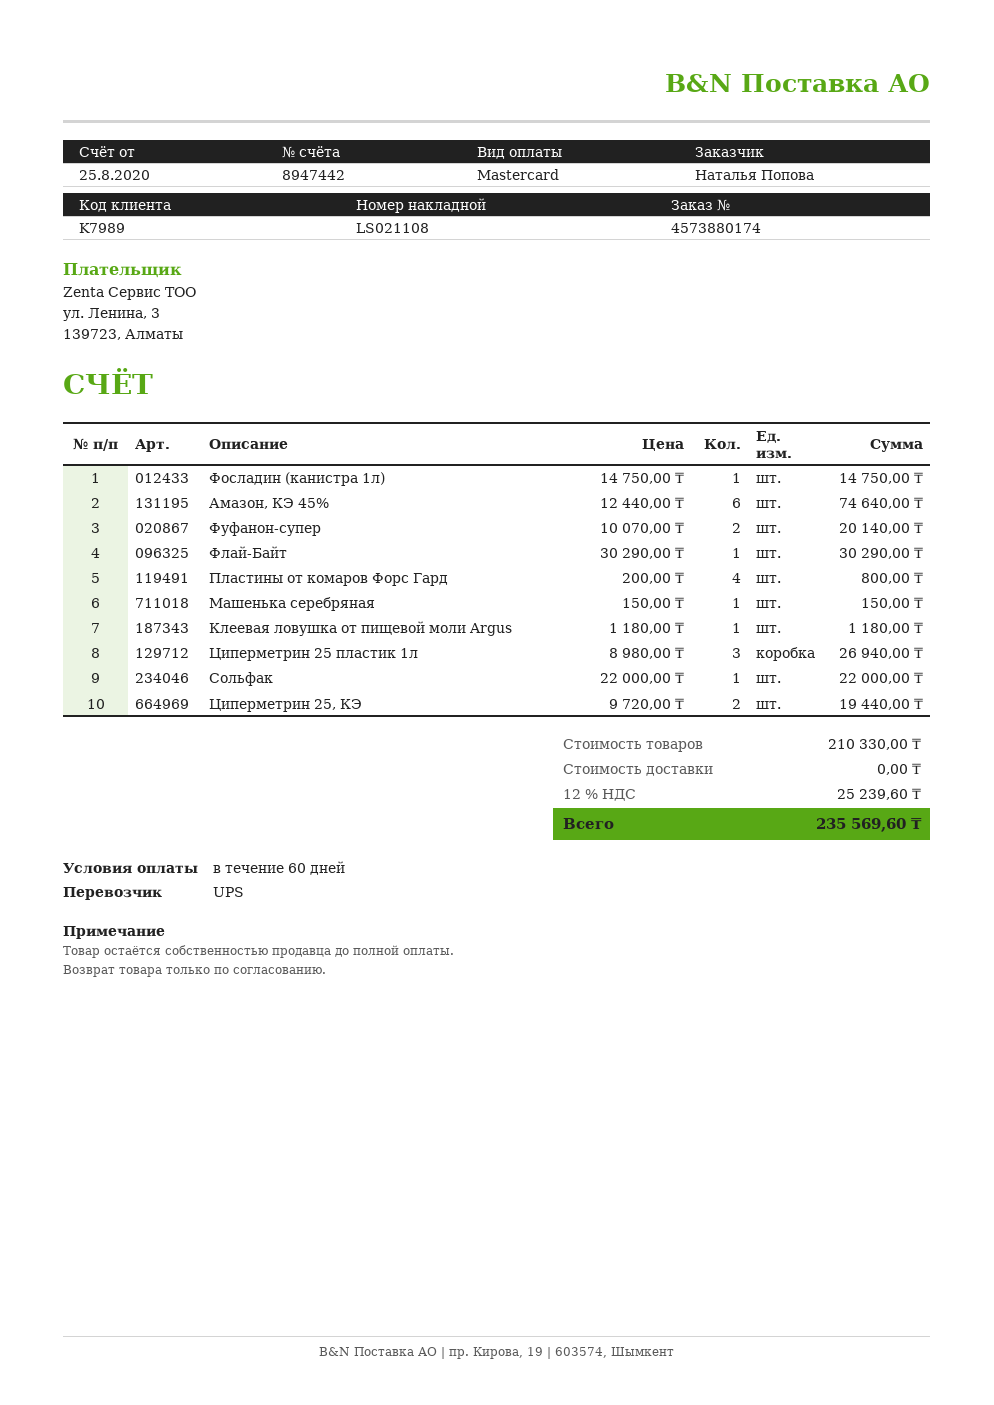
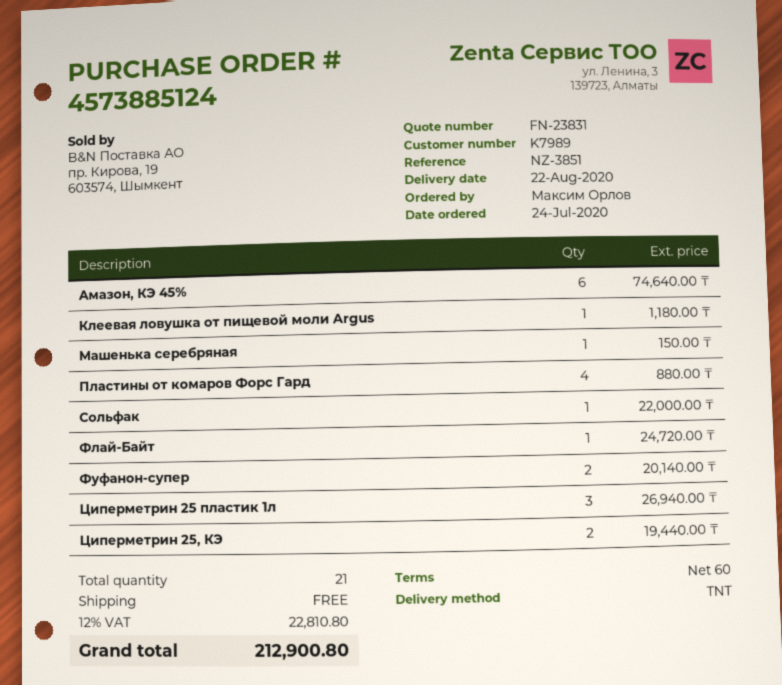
order number: 4573880174 -> 4573885124
ordered by: Наталья Попова -> Максим Орлов
shipping method: UPS -> TNT
Фосладин (канистра 1л): 1 for 14750.00 -> none
Флай-Байт: 1 for 30290.00 -> 1 for 24720.00
Пластины от комаров Форс Гард: 4 for 800.00 -> 4 for 880.00
tax: 12% = 25239.60 -> 12% = 22810.80
total: 235569.60 -> 212900.80

